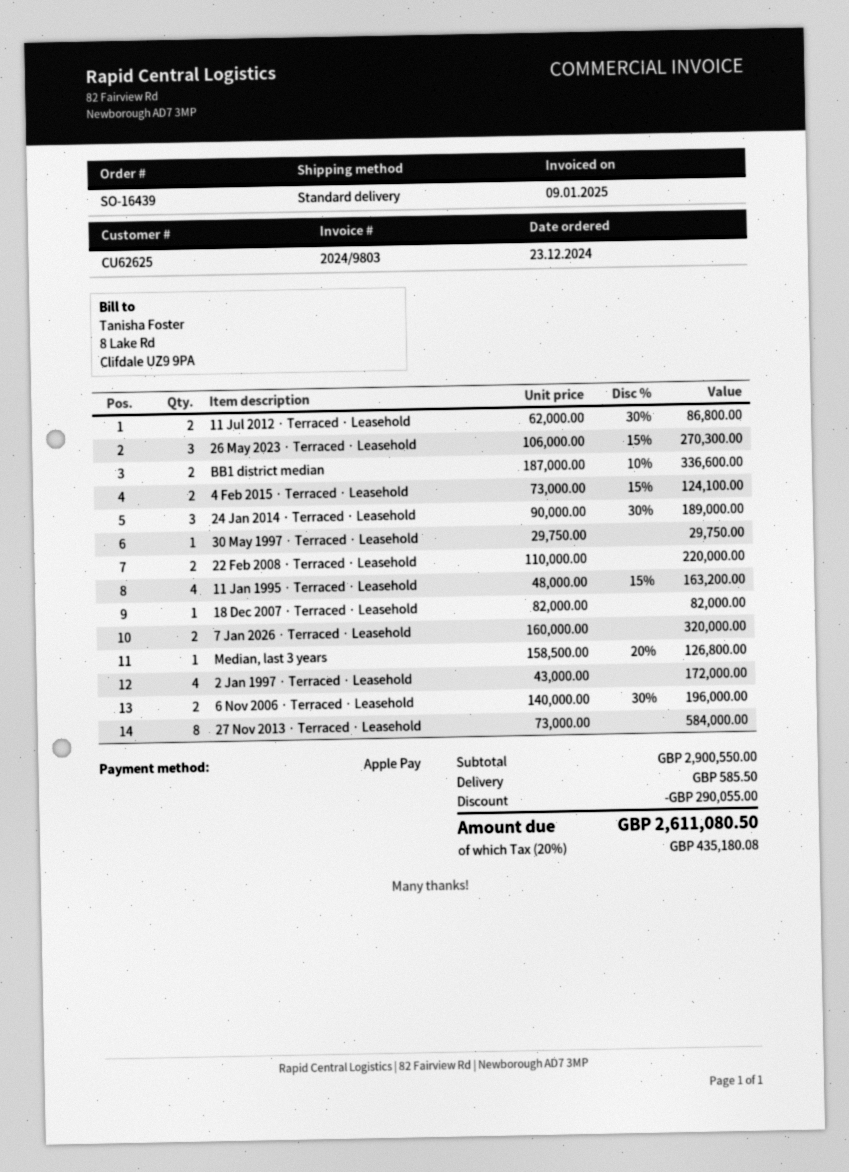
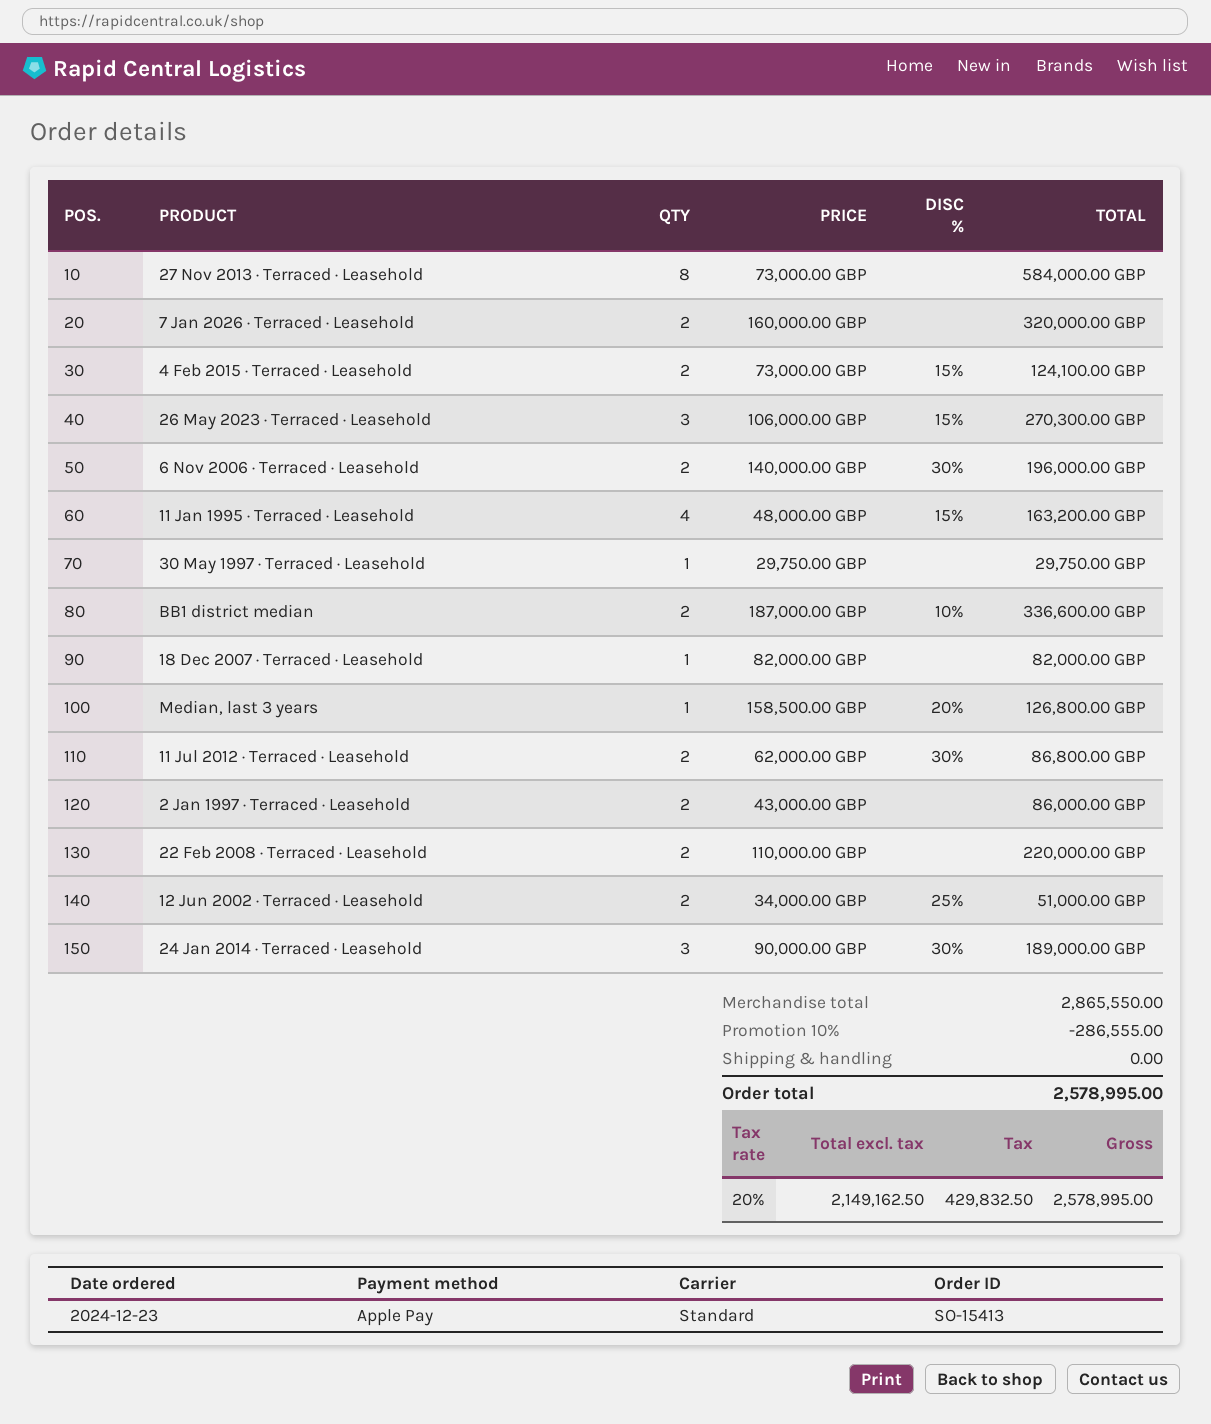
order number: SO-16439 -> SO-15413
2 Jan 1997 · Terraced · Leasehold: 4 x 43000.00 = 172000.00 -> 2 x 43000.00 = 86000.00
12 Jun 2002 · Terraced · Leasehold: none -> 2 x 34000.00 - 25% = 51000.00
subtotal: 2900550.00 -> 2865550.00
discount: 290055.00 -> 286555.00
shipping: 585.50 -> 0.00
tax: 20% = 435180.08 -> 20% = 429832.50
total: 2611080.50 -> 2578995.00

